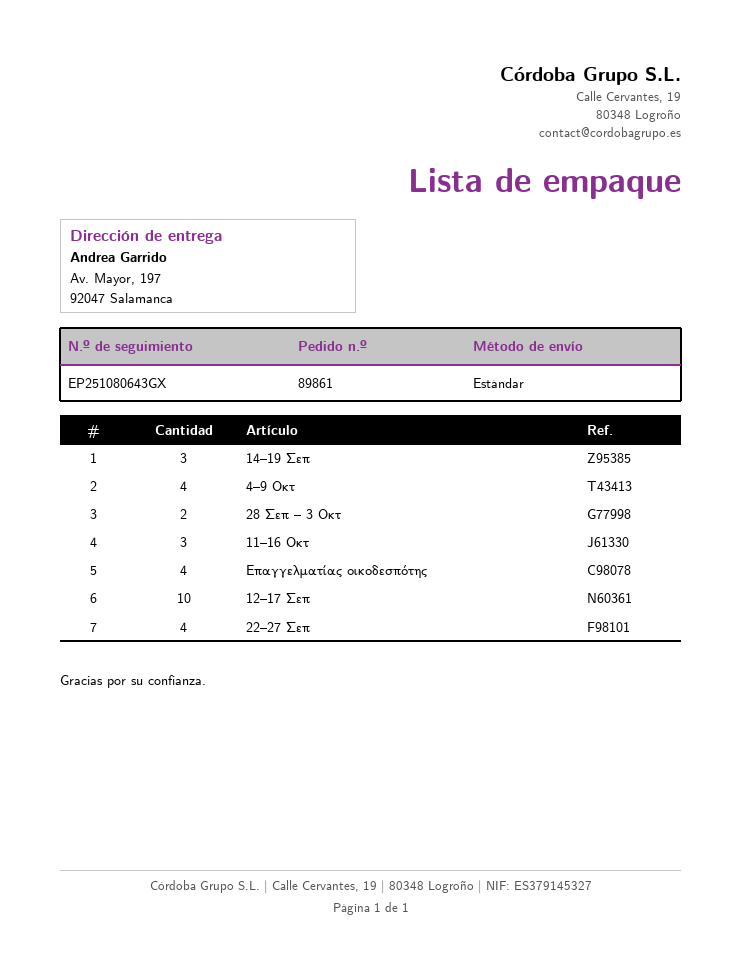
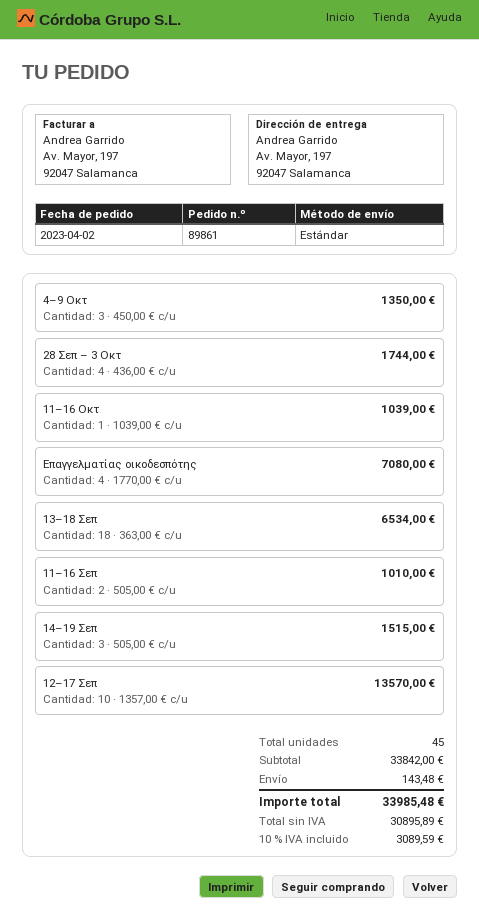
4–9 Οκτ: 4 -> 3
28 Σεπ – 3 Οκτ: 2 -> 4
11–16 Οκτ: 3 -> 1
22–27 Σεπ: 4 -> none
13–18 Σεπ: none -> 18
11–16 Σεπ: none -> 2

